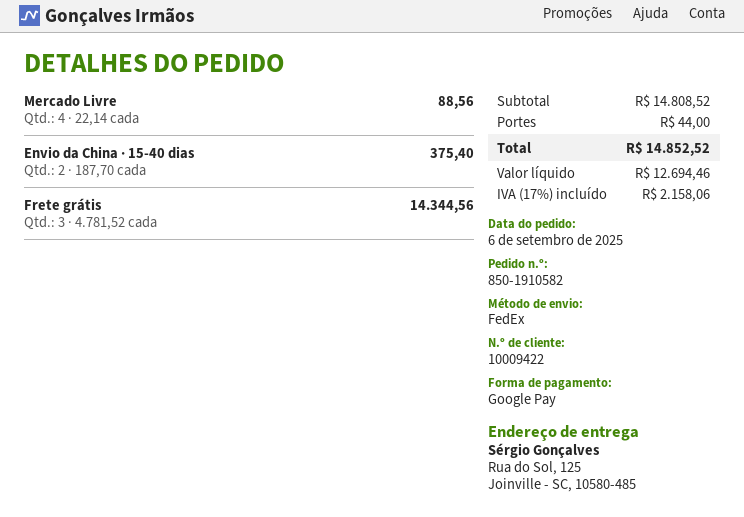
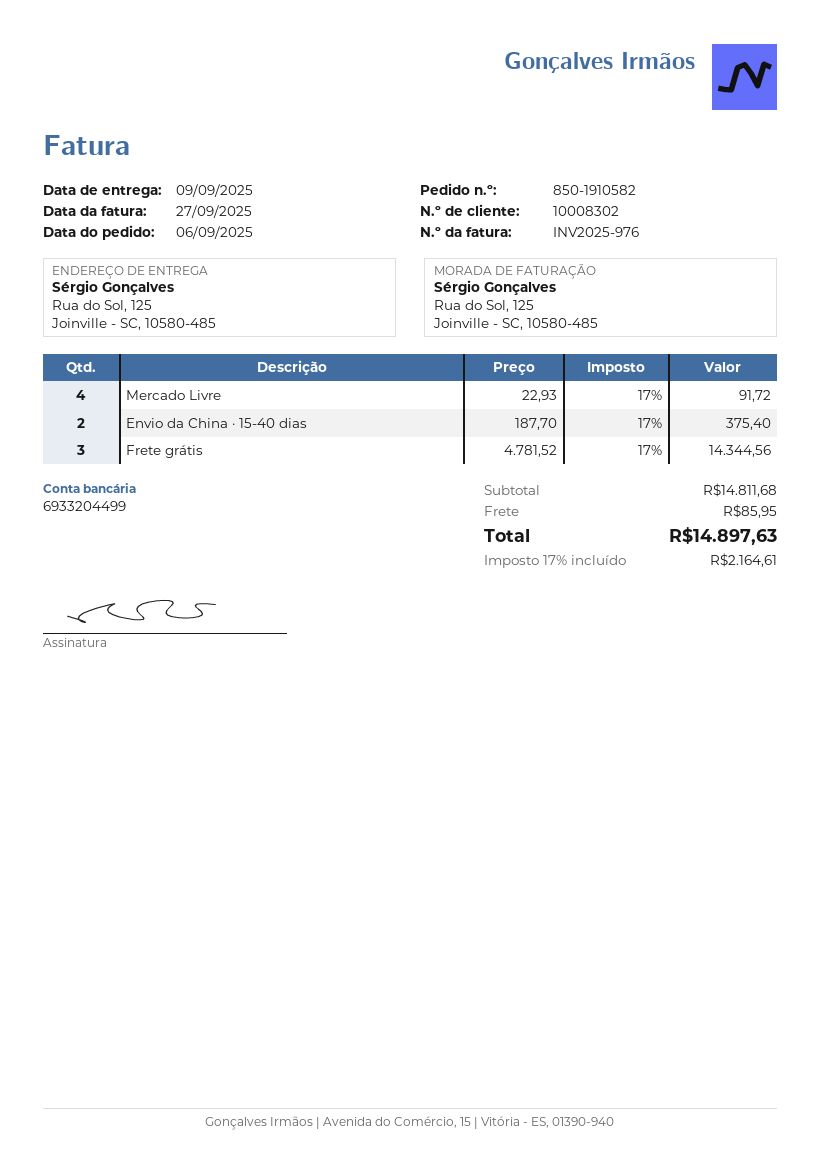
customer number: 10009422 -> 10008302
Mercado Livre: 4 x 22.14 = 88.56 -> 4 x 22.93 = 91.72
subtotal: 14808.52 -> 14811.68
shipping: 44.00 -> 85.95
tax: 17% = 2158.06 -> 17% = 2164.61
total: 14852.52 -> 14897.63

